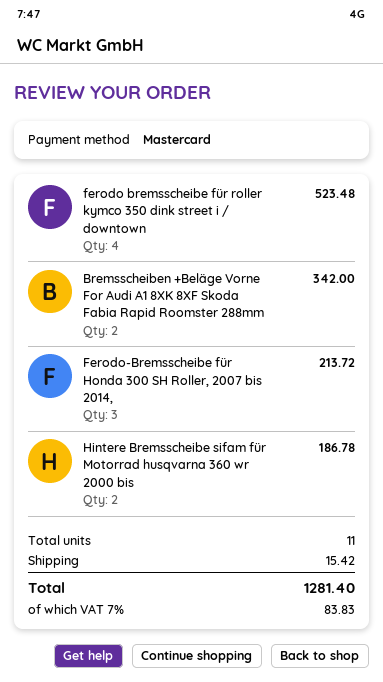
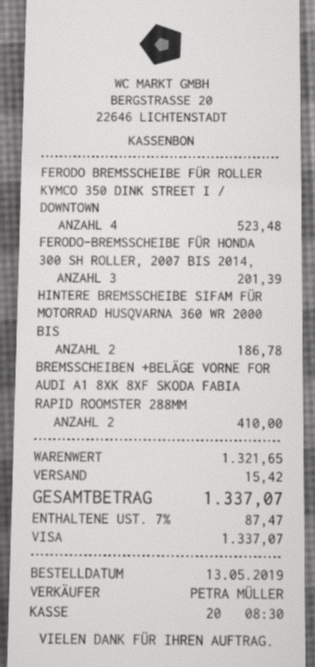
payment method: Mastercard -> Visa
Bremsscheiben +Beläge Vorne For Audi A1 8XK 8XF Skoda Fabia Rapid Roomster 288mm: 2 for 342.00 -> 2 for 410.00
Ferodo-Bremsscheibe für Honda 300 SH Roller, 2007 bis 2014,: 3 for 213.72 -> 3 for 201.39
tax: 7% = 83.83 -> 7% = 87.47
total: 1281.40 -> 1337.07

